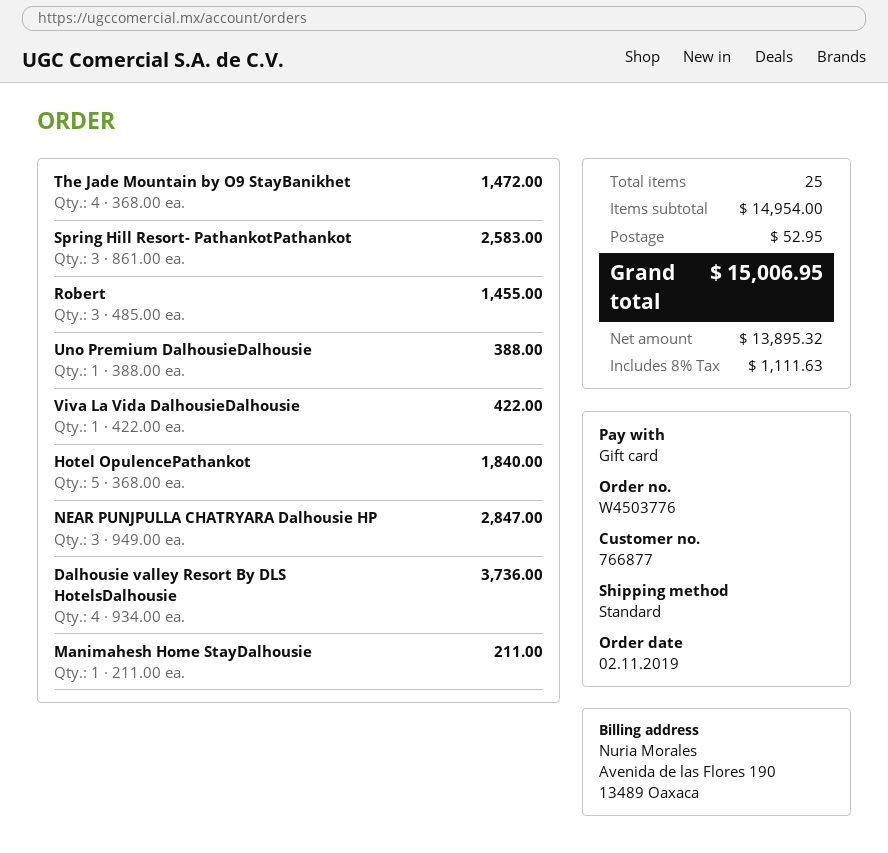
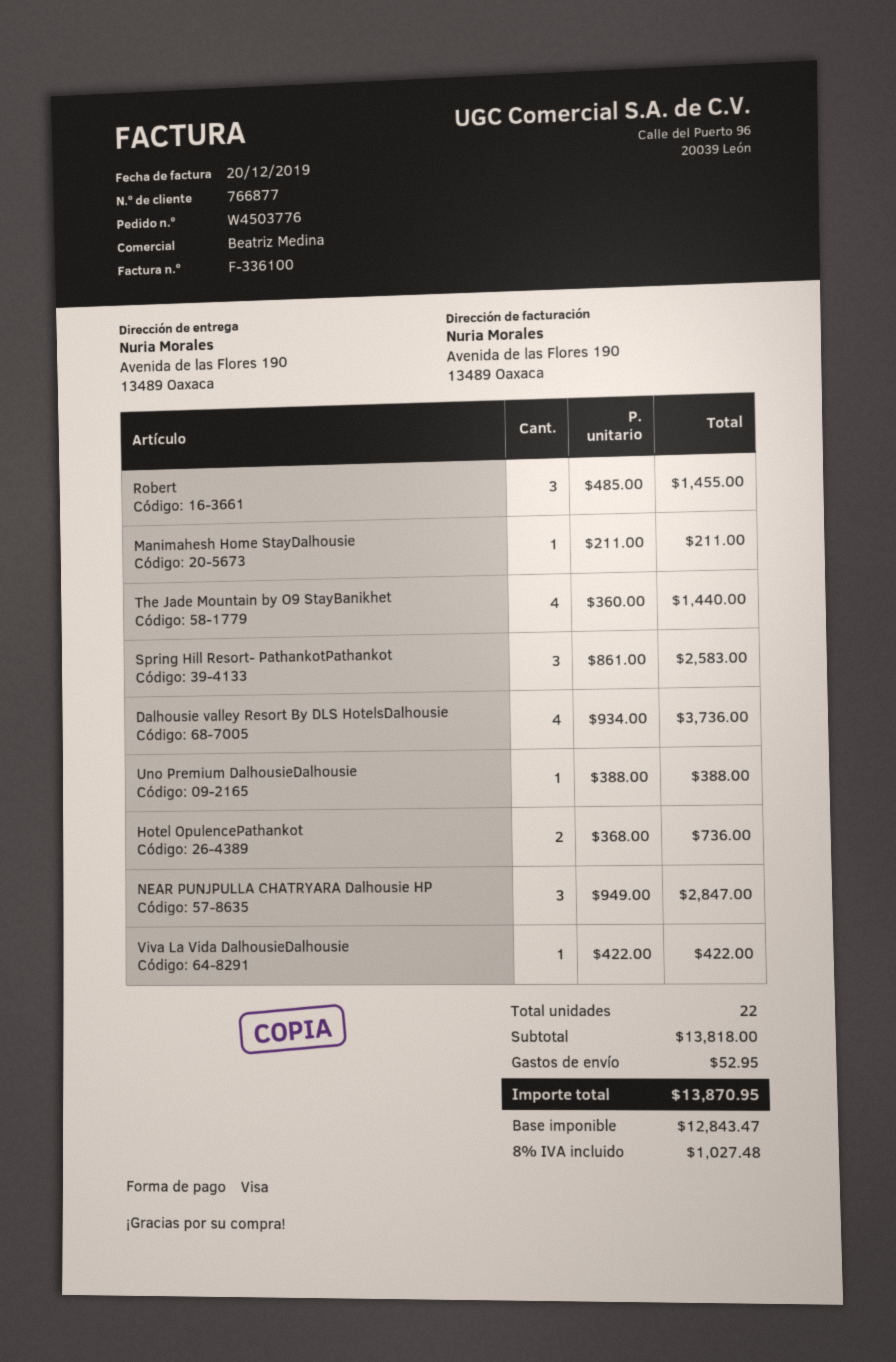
payment method: gift card -> Visa
The Jade Mountain by O9 StayBanikhet: 4 x 368.00 = 1472.00 -> 4 x 360.00 = 1440.00
Hotel OpulencePathankot: 5 x 368.00 = 1840.00 -> 2 x 368.00 = 736.00
total quantity: 25 -> 22
subtotal: 14954.00 -> 13818.00
net: 13895.32 -> 12843.47
tax: 8% = 1111.63 -> 8% = 1027.48
total: 15006.95 -> 13870.95

